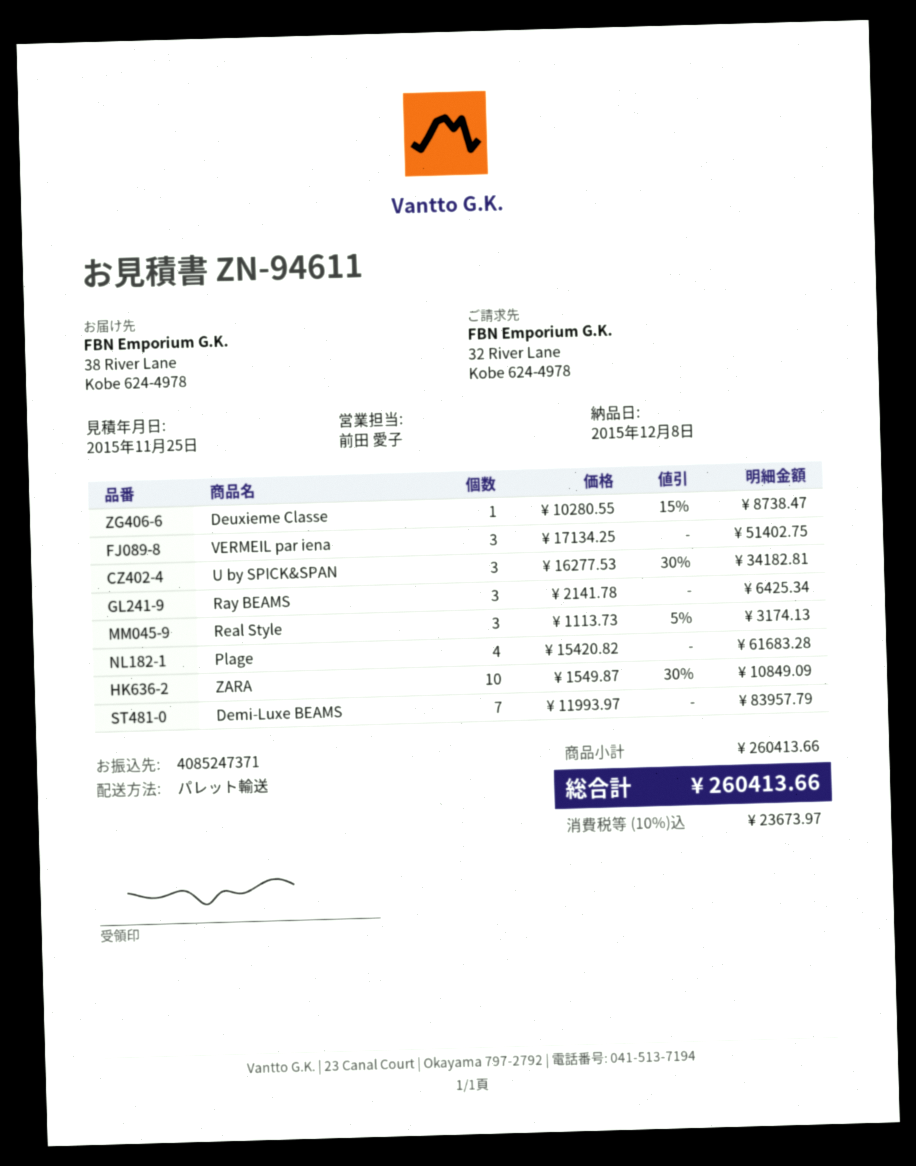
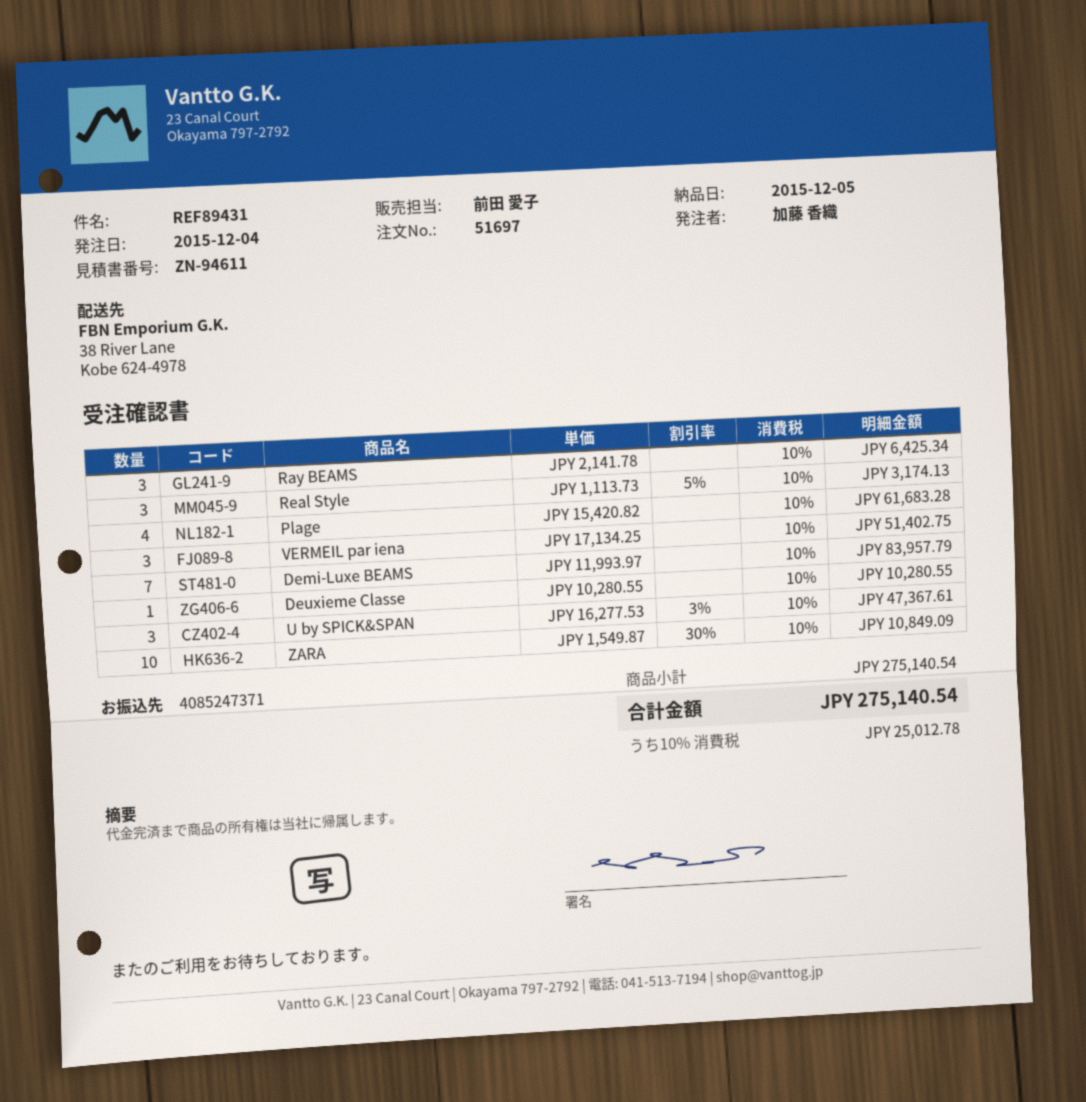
delivery date: 2015-12-08 -> 2015-12-05
Deuxieme Classe: 1 x 10280.55 - 15% = 8738.47 -> 1 x 10280.55 = 10280.55
U by SPICK&SPAN: 3 x 16277.53 - 30% = 34182.81 -> 3 x 16277.53 - 3% = 47367.61
subtotal: 260413.66 -> 275140.54
tax: 10% = 23673.97 -> 10% = 25012.78
total: 260413.66 -> 275140.54

